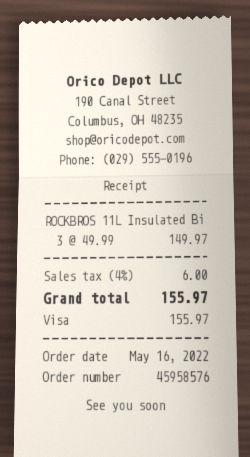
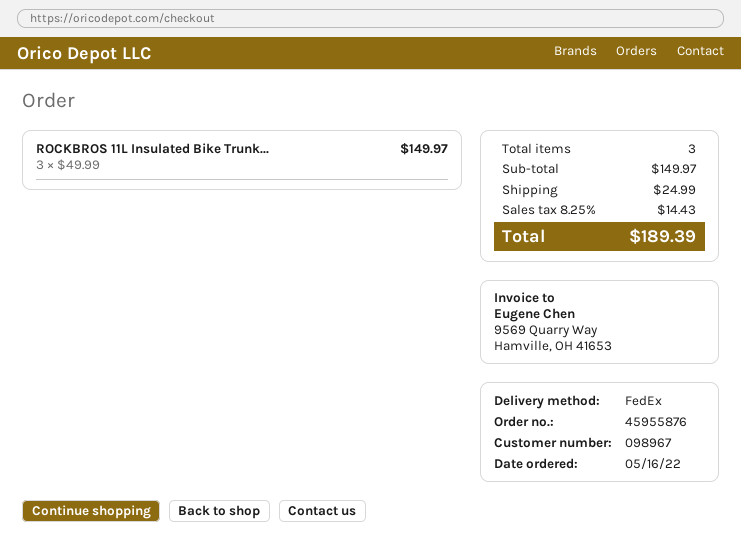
order number: 45958576 -> 45955876
shipping: none -> 24.99
tax: 4% = 6.00 -> 8.25% = 14.43
total: 155.97 -> 189.39

